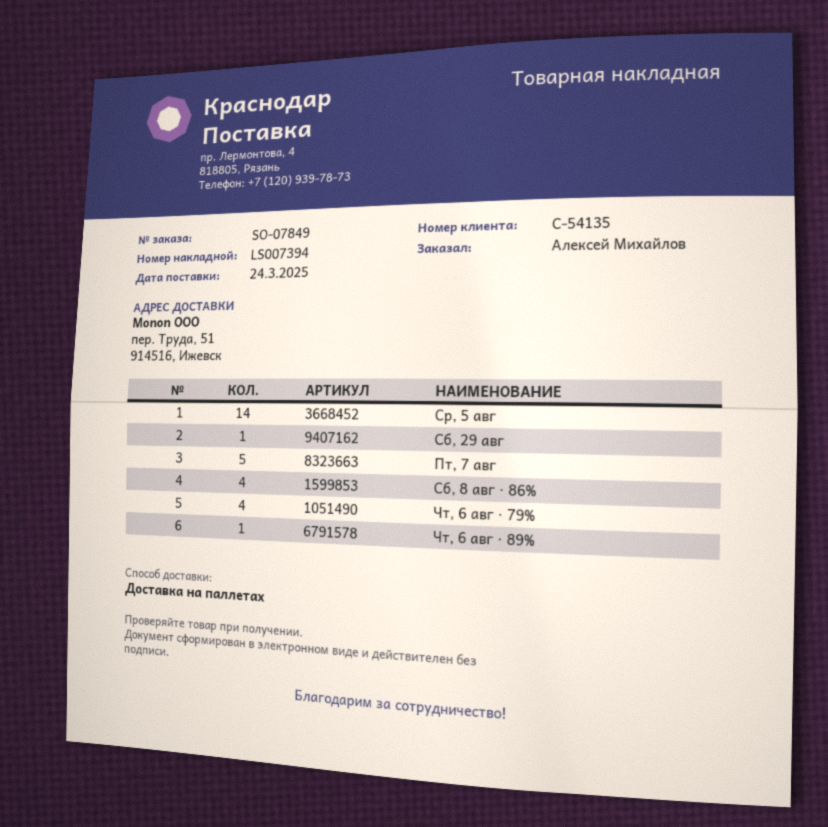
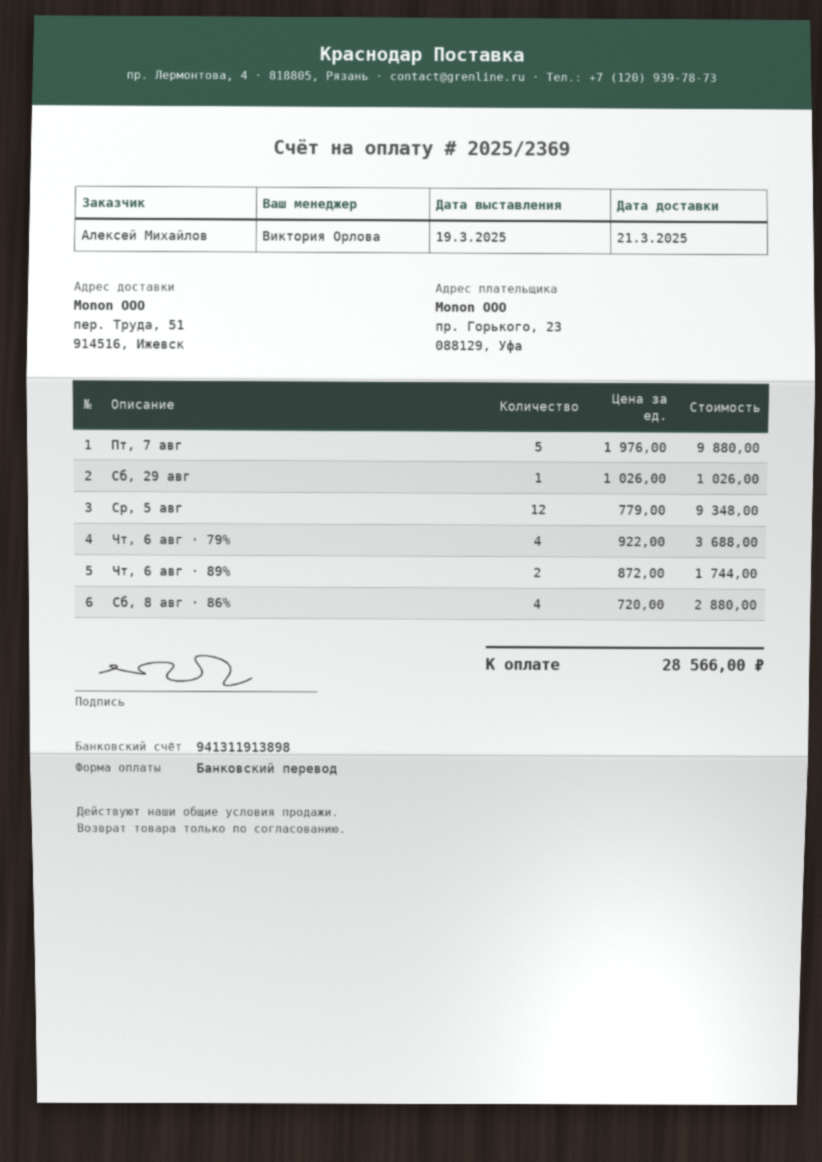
delivery date: 2025-03-24 -> 2025-03-21
Ср, 5 авг: 14 -> 12
Чт, 6 авг · 89%: 1 -> 2

